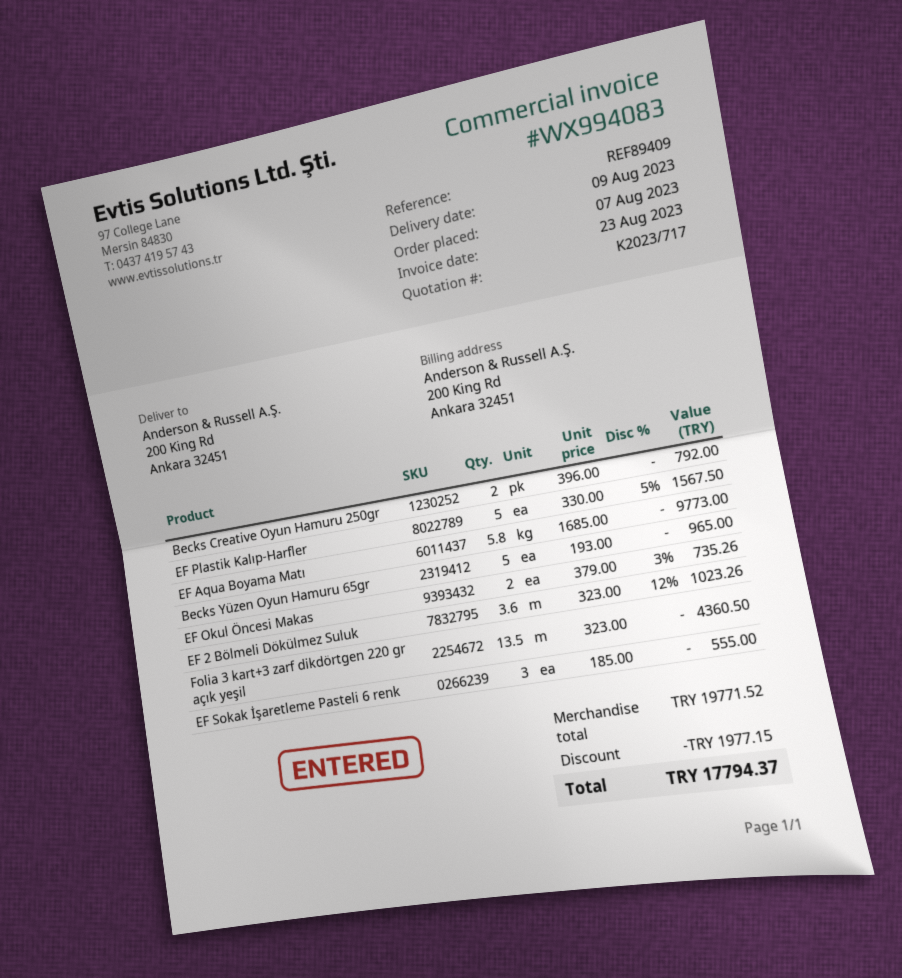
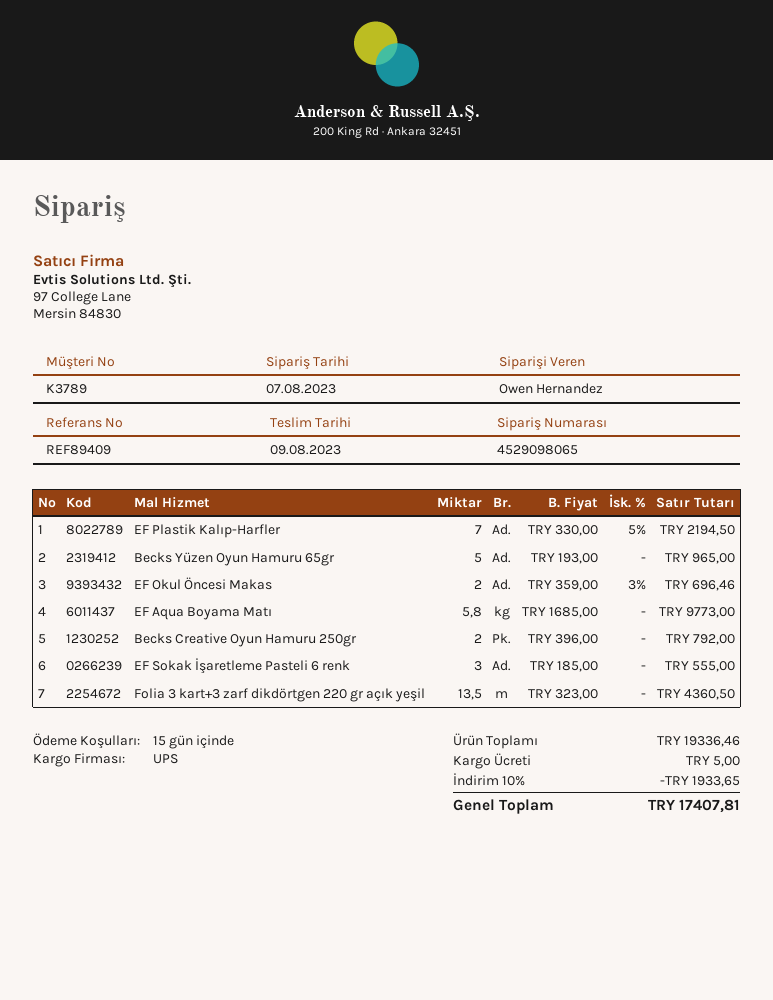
EF Plastik Kalıp-Harfler: 5 x 330.00 - 5% = 1567.50 -> 7 x 330.00 - 5% = 2194.50
EF Okul Öncesi Makas: 2 x 379.00 - 3% = 735.26 -> 2 x 359.00 - 3% = 696.46
EF 2 Bölmeli Dökülmez Suluk: 3.6 x 323.00 - 12% = 1023.26 -> none
subtotal: 19771.52 -> 19336.46
discount: 1977.15 -> 1933.65
shipping: none -> 5.00
total: 17794.37 -> 17407.81

